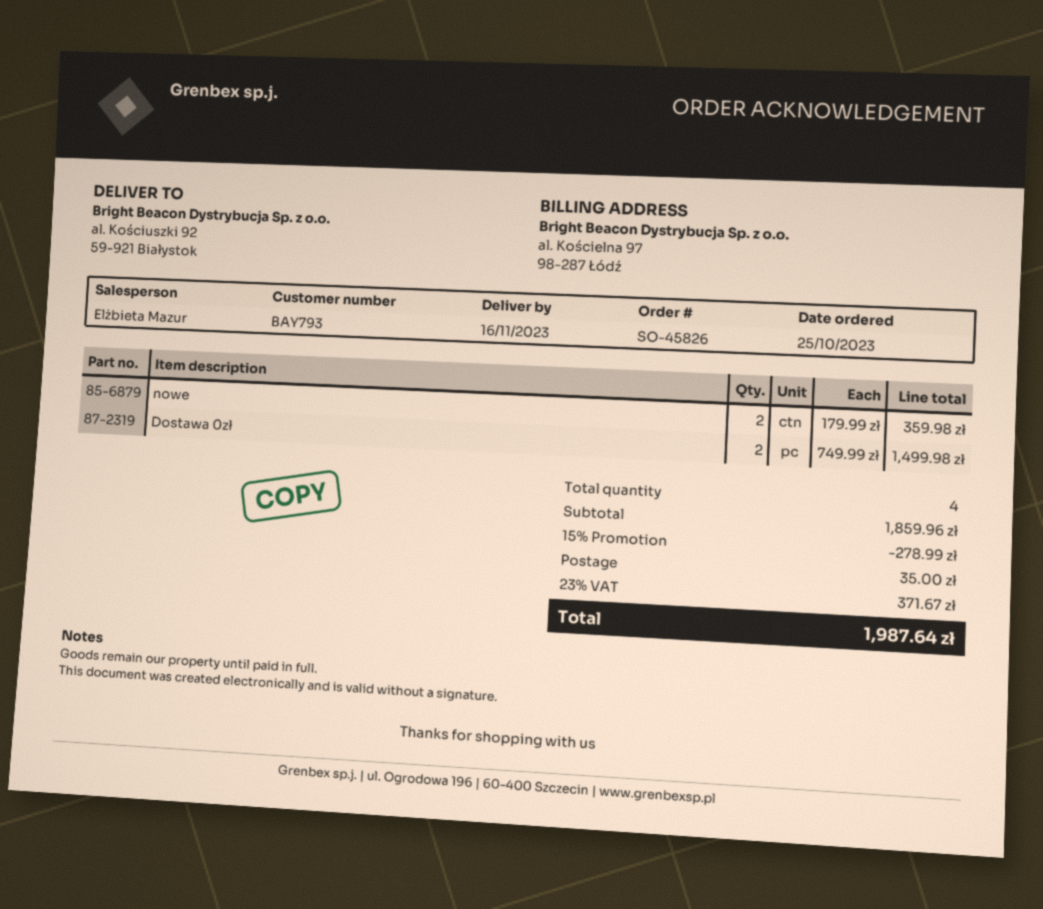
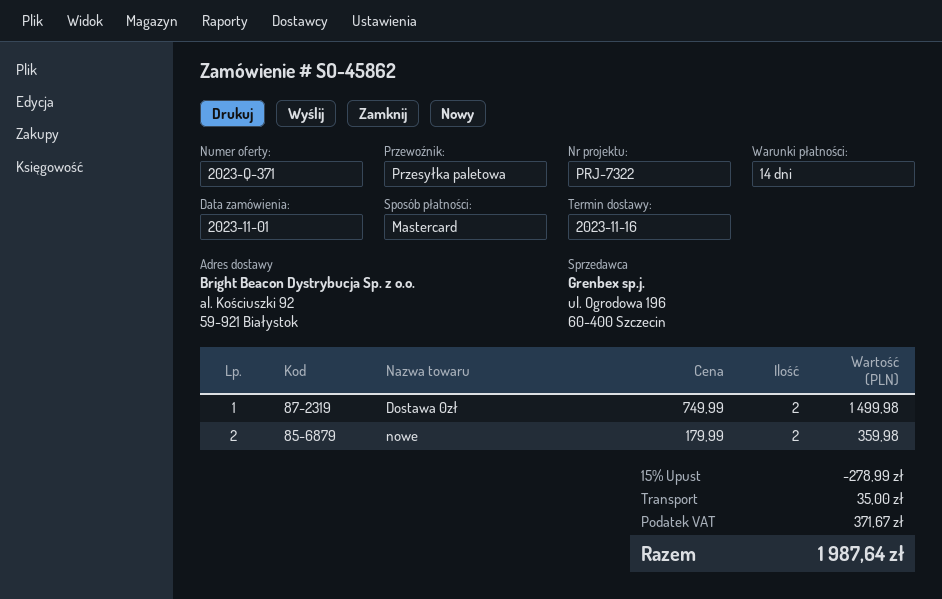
order number: SO-45826 -> SO-45862
order date: 2023-10-25 -> 2023-11-01

